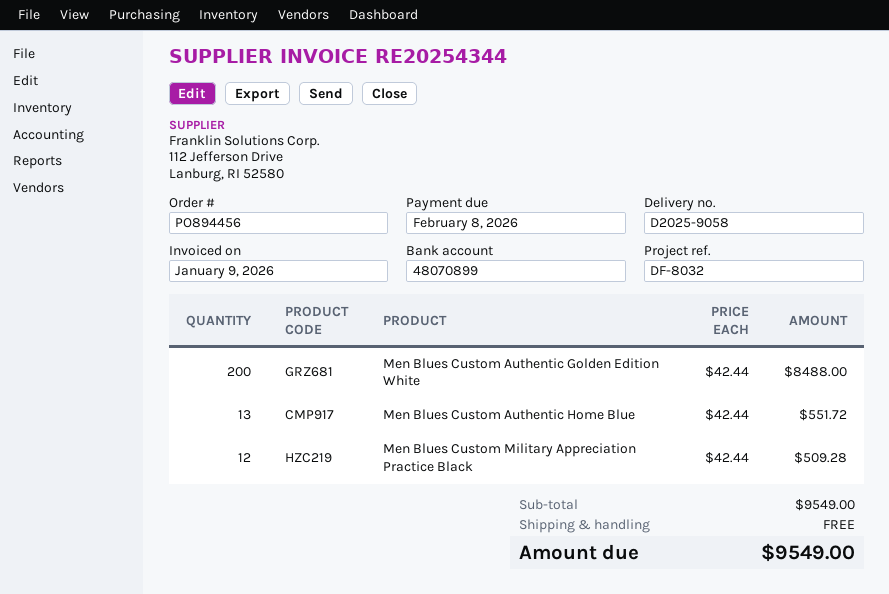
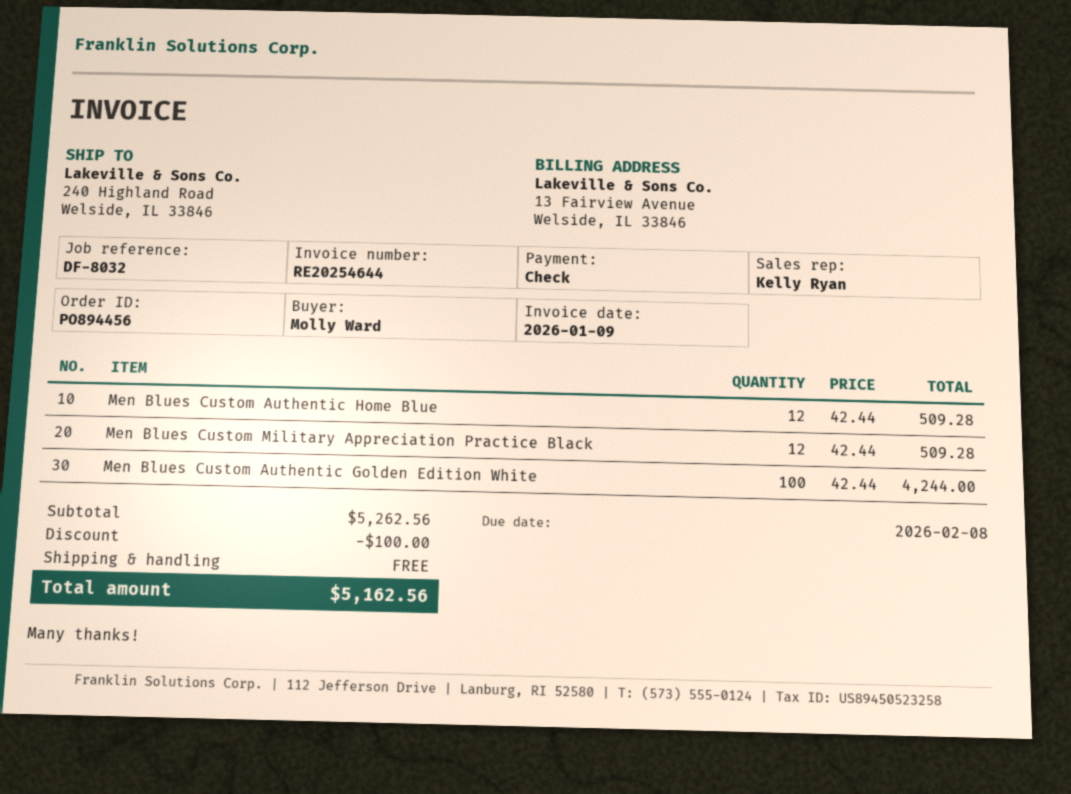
invoice number: RE20254344 -> RE20254644
Men Blues Custom Authentic Golden Edition White: 200 x 42.44 = 8488.00 -> 100 x 42.44 = 4244.00
Men Blues Custom Authentic Home Blue: 13 x 42.44 = 551.72 -> 12 x 42.44 = 509.28
subtotal: 9549.00 -> 5262.56
discount: none -> 100.00
total: 9549.00 -> 5162.56

